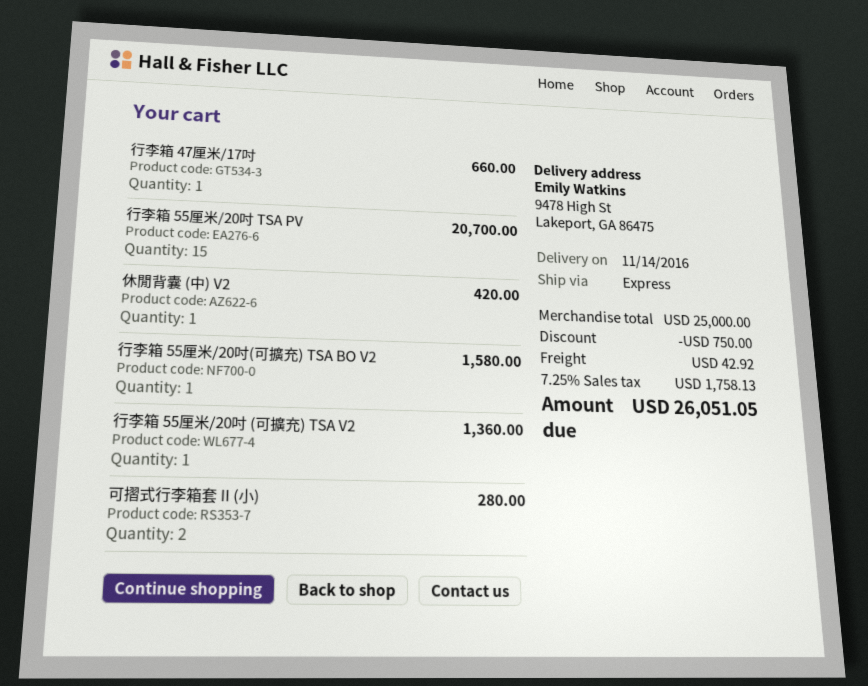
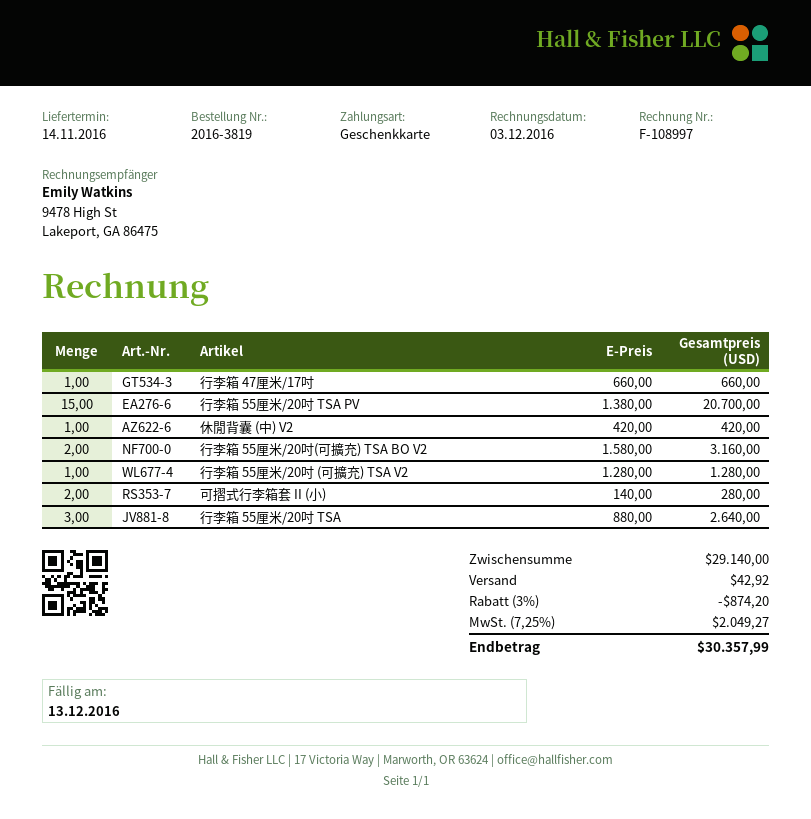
行李箱 55厘米/20吋(可擴充) TSA BO V2: 1 for 1580.00 -> 2 for 3160.00
行李箱 55厘米/20吋 (可擴充) TSA V2: 1 for 1360.00 -> 1 for 1280.00
行李箱 55厘米/20吋 TSA: none -> 3 for 2640.00
subtotal: 25000.00 -> 29140.00
discount: 750.00 -> 874.20
tax: 7.25% = 1758.13 -> 7.25% = 2049.27
total: 26051.05 -> 30357.99

